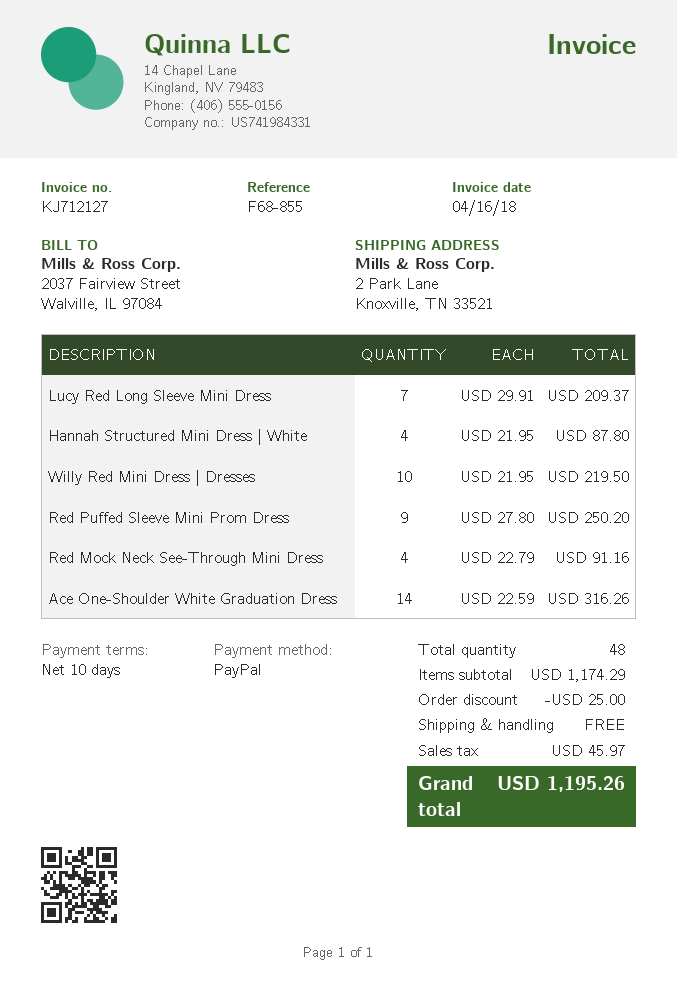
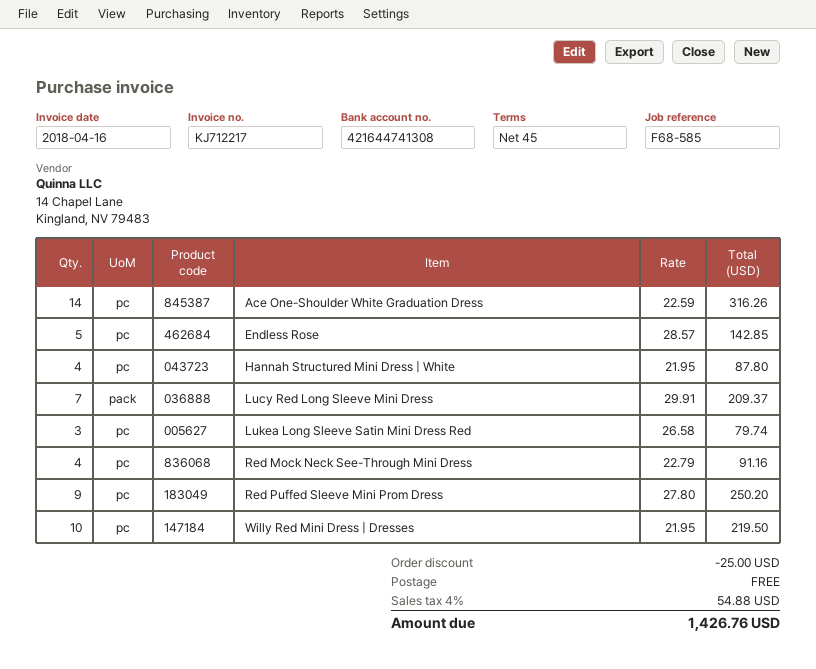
invoice number: KJ712127 -> KJ712217
payment terms: 10 days -> 45 days
reference: F68-855 -> F68-585
Endless Rose: none -> 5 x 28.57 = 142.85
Lukea Long Sleeve Satin Mini Dress Red: none -> 3 x 26.58 = 79.74
tax: 45.97 -> 54.88
total: 1195.26 -> 1426.76

